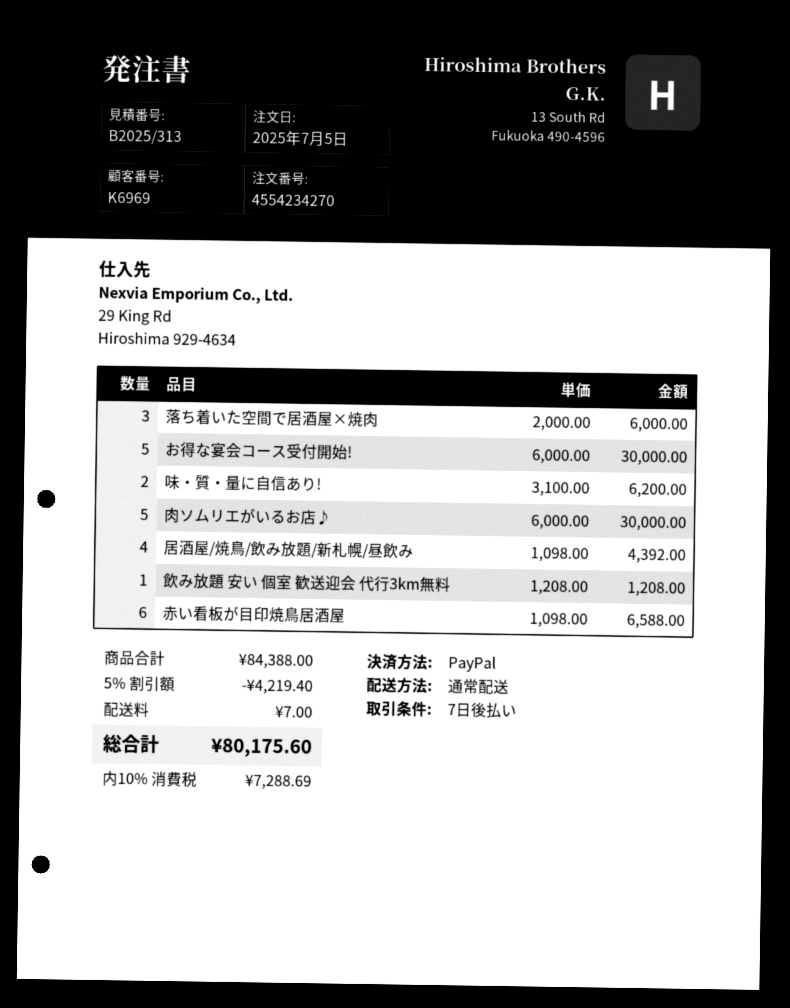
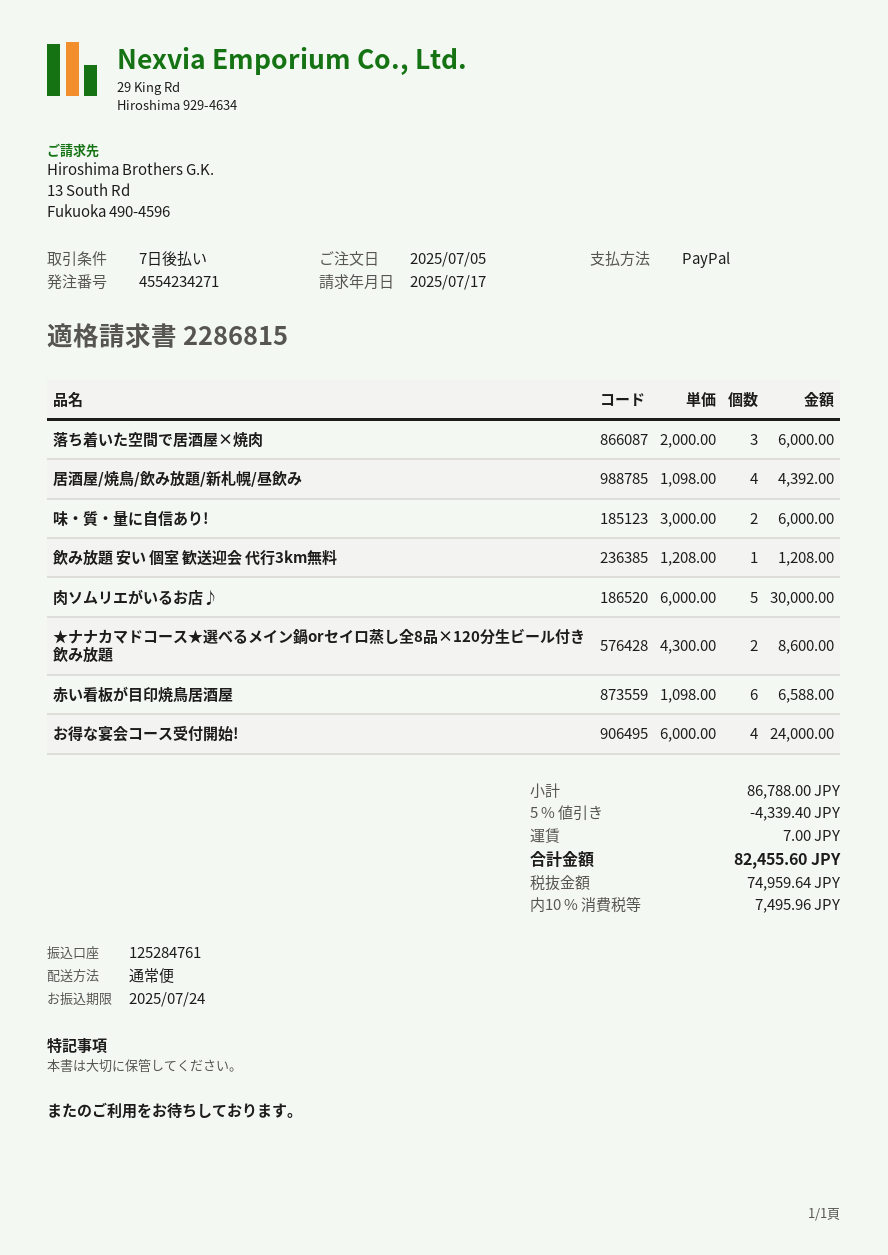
order number: 4554234270 -> 4554234271
お得な宴会コース受付開始!: 5 x 6000.00 = 30000.00 -> 4 x 6000.00 = 24000.00
味・質・量に自信あり!: 2 x 3100.00 = 6200.00 -> 2 x 3000.00 = 6000.00
★ナナカマドコース★選べるメイン鍋orセイロ蒸し全8品×120分生ビール付き飲み放題: none -> 2 x 4300.00 = 8600.00
subtotal: 84388.00 -> 86788.00
discount: 5% = 4219.40 -> 5% = 4339.40
tax: 10% = 7288.69 -> 10% = 7495.96
total: 80175.60 -> 82455.60

